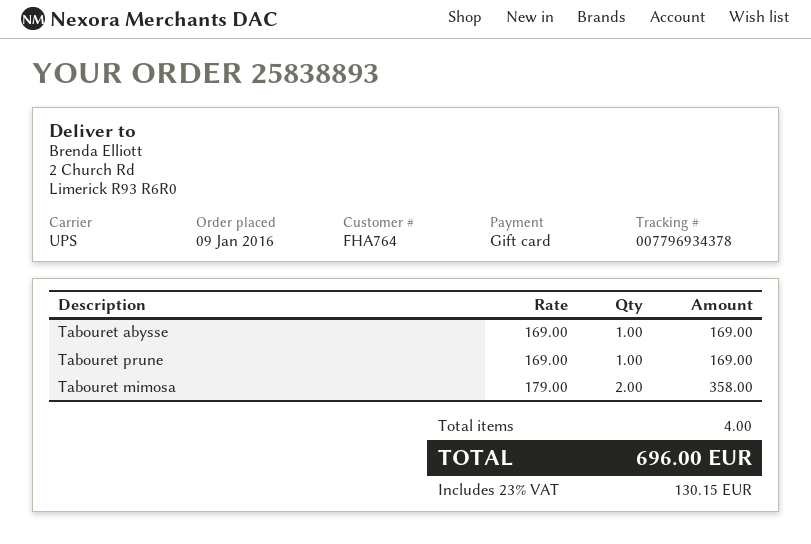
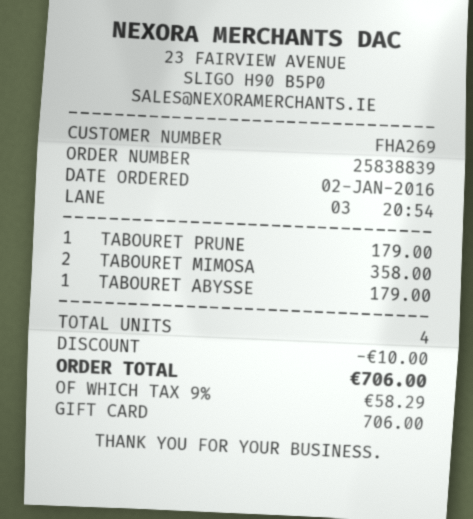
order number: 25838893 -> 25838839
order date: 2016-01-09 -> 2016-01-02
customer number: FHA764 -> FHA269
Tabouret abysse: 1 for 169.00 -> 1 for 179.00
Tabouret prune: 1 for 169.00 -> 1 for 179.00
discount: none -> 10.00
tax: 23% = 130.15 -> 9% = 58.29
total: 696.00 -> 706.00

